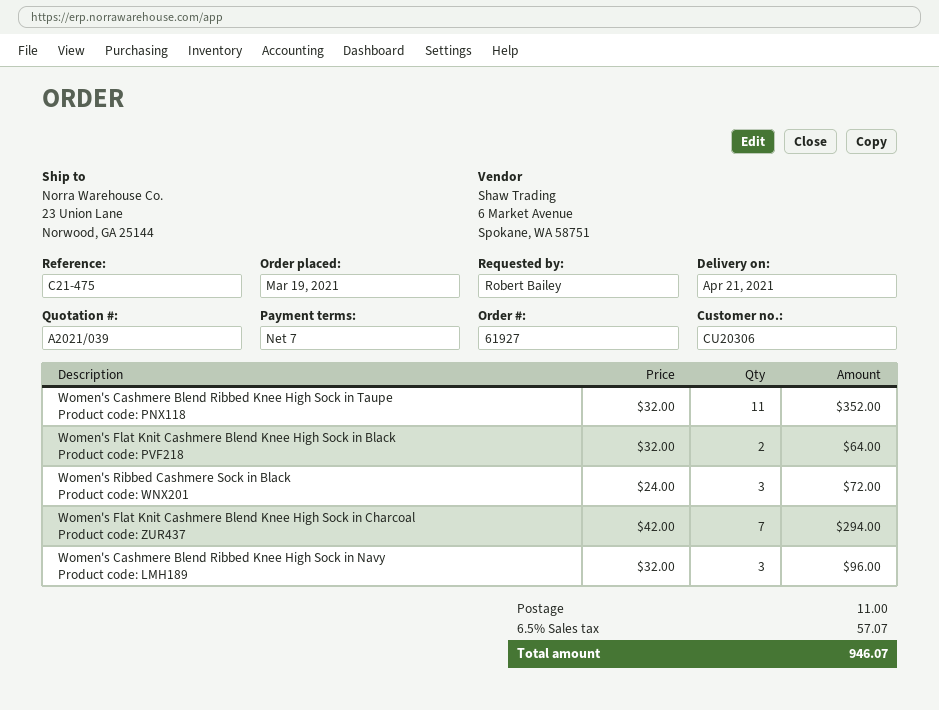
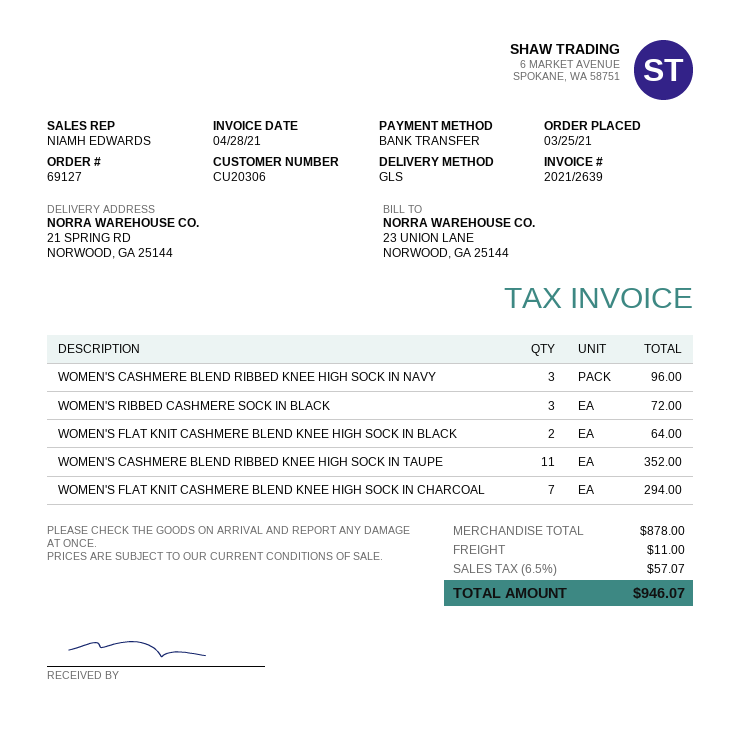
order number: 61927 -> 69127
order date: 2021-03-19 -> 2021-03-25
ship to: 23 Union Lane, Norwood, GA 25144 -> 21 SPRING RD, NORWOOD, GA 25144

